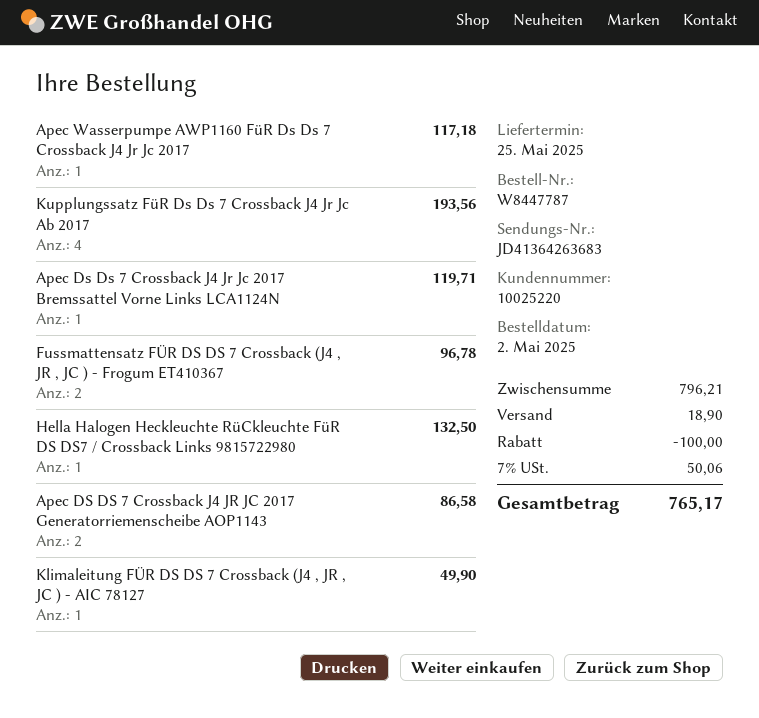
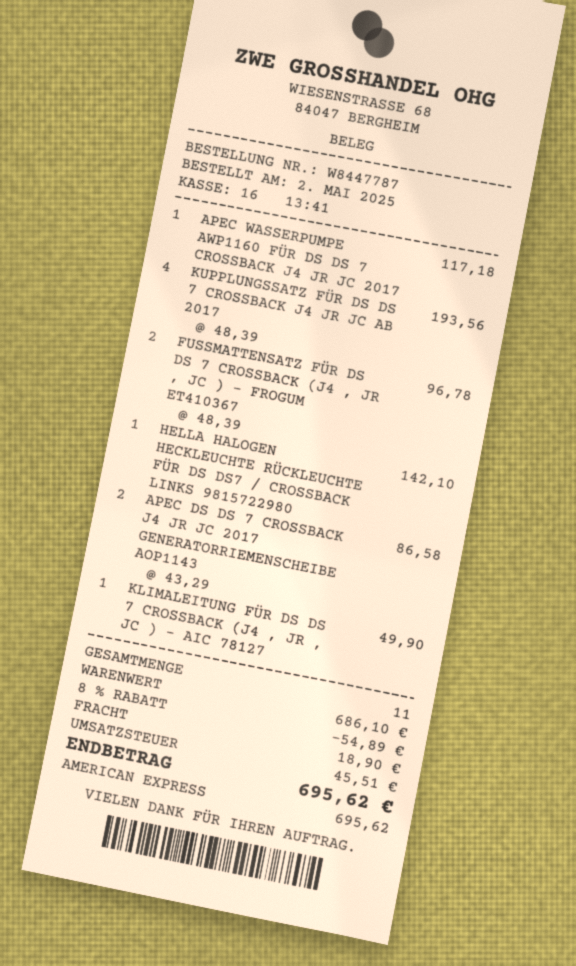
Apec Ds Ds 7 Crossback J4 Jr Jc 2017 Bremssattel Vorne Links LCA1124N: 1 for 119.71 -> none
Hella Halogen Heckleuchte RüCkleuchte FüR DS DS7 / Crossback Links 9815722980: 1 for 132.50 -> 1 for 142.10
subtotal: 796.21 -> 686.10
discount: 100.00 -> 54.89
tax: 50.06 -> 45.51
total: 765.17 -> 695.62

